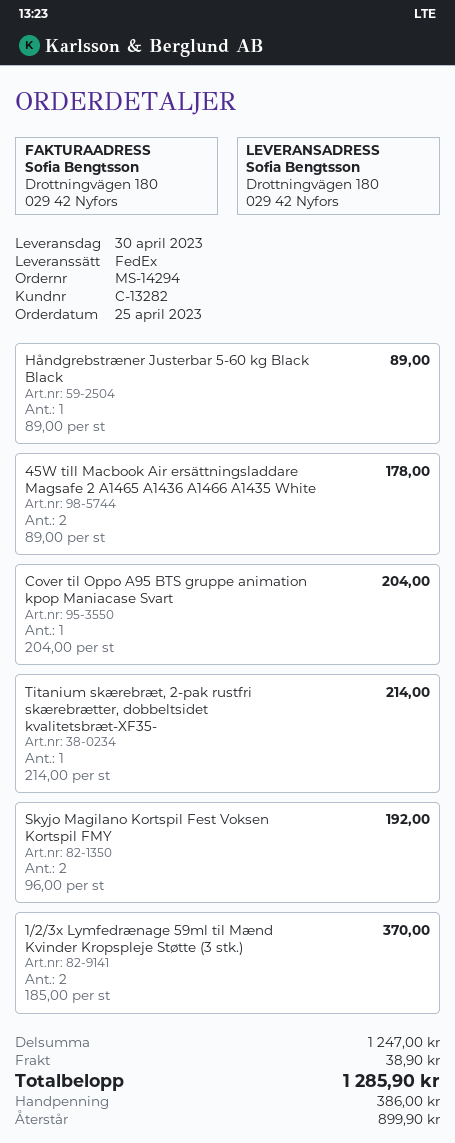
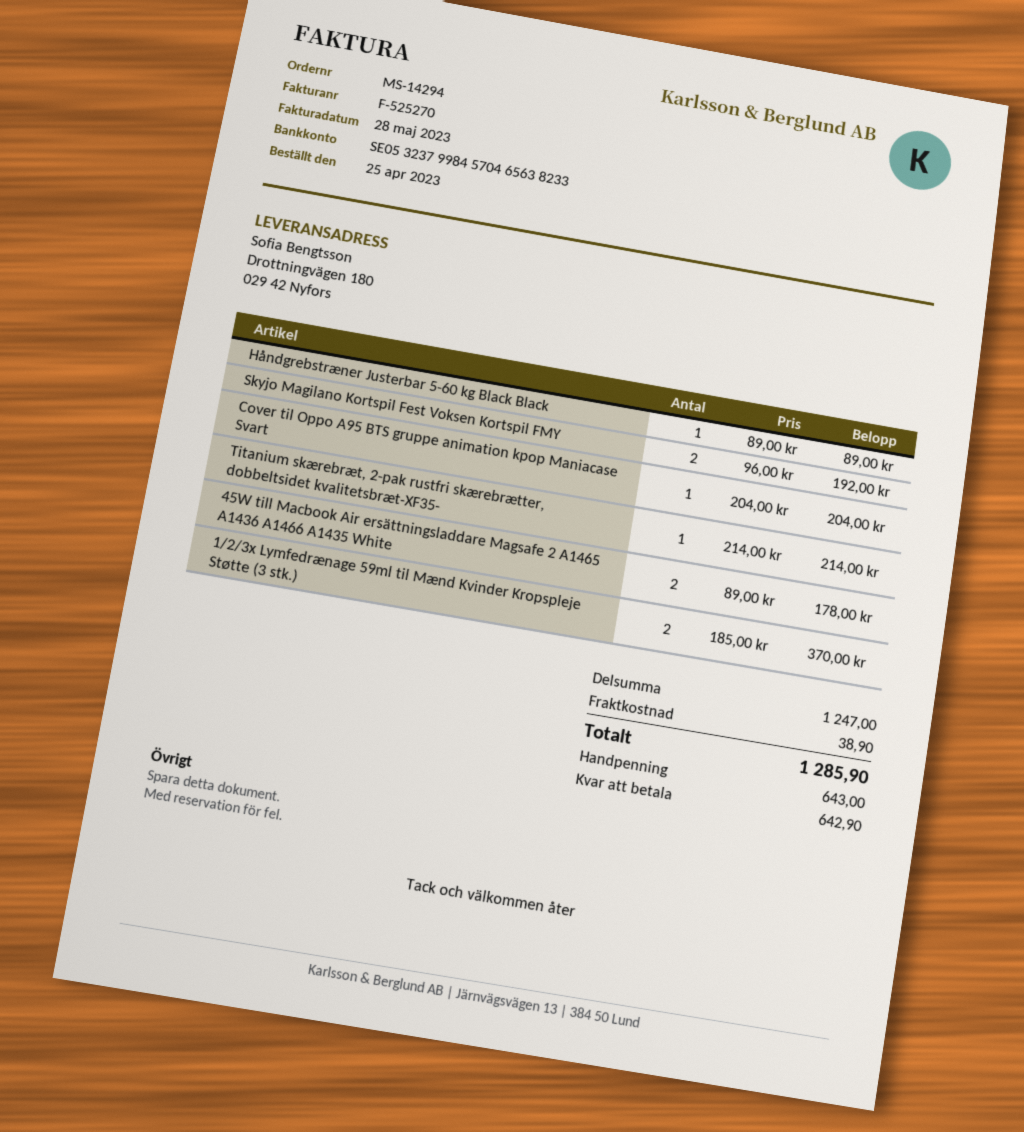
deposit: 386.00 -> 643.00
balance: 899.90 -> 642.90

